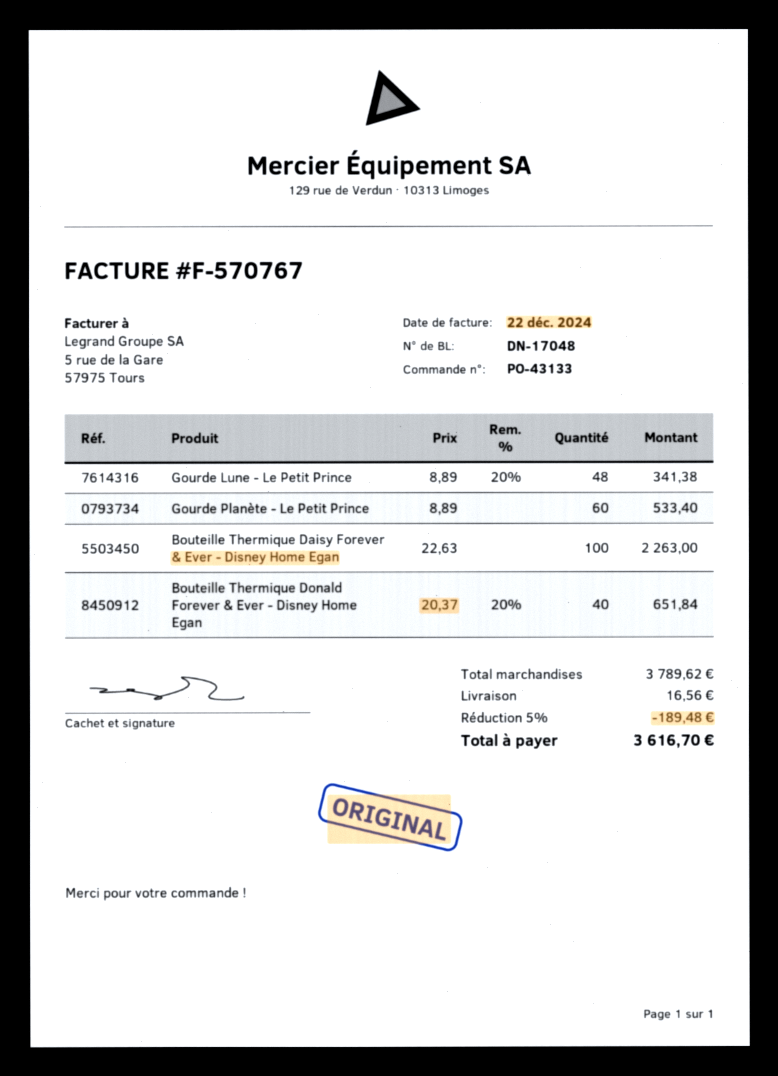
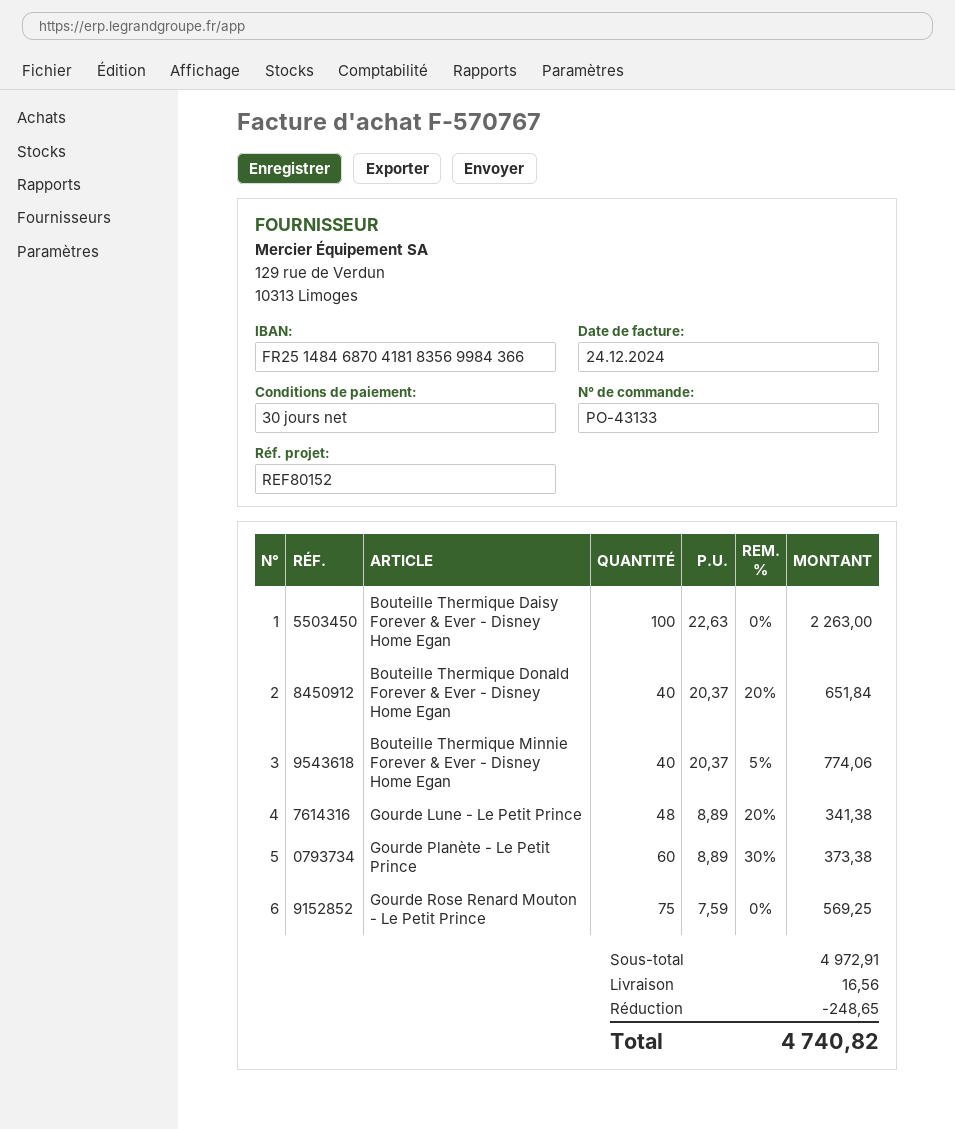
invoice date: 2024-12-22 -> 2024-12-24
Gourde Planète - Le Petit Prince: 60 x 8.89 = 533.40 -> 60 x 8.89 - 30% = 373.38
Bouteille Thermique Minnie Forever & Ever - Disney Home Egan: none -> 40 x 20.37 - 5% = 774.06
Gourde Rose Renard Mouton - Le Petit Prince: none -> 75 x 7.59 = 569.25
subtotal: 3789.62 -> 4972.91
discount: 189.48 -> 248.65
total: 3616.70 -> 4740.82

